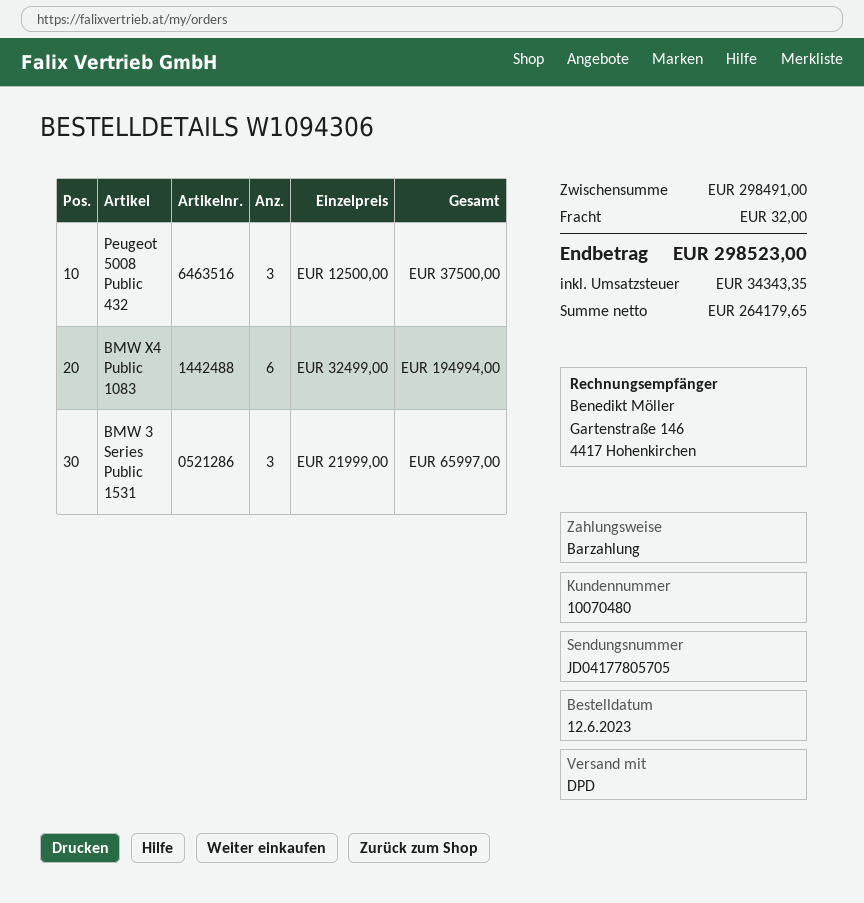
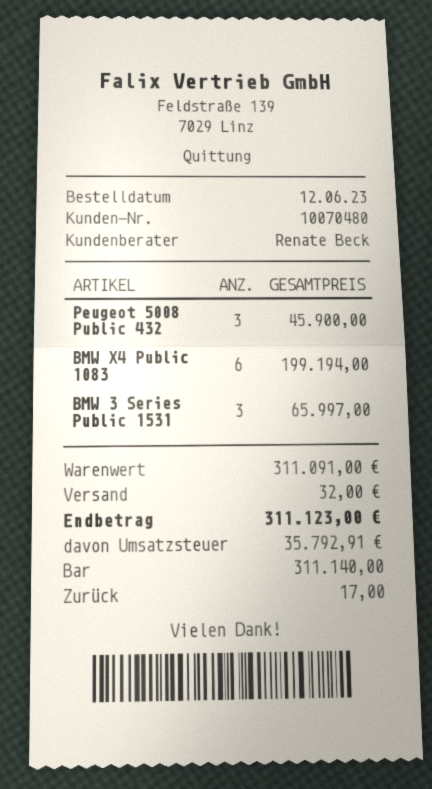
Peugeot 5008 Public 432: 3 for 37500.00 -> 3 for 45900.00
BMW X4 Public 1083: 6 for 194994.00 -> 6 for 199194.00
subtotal: 298491.00 -> 311091.00
tax: 34343.35 -> 35792.91
total: 298523.00 -> 311123.00

